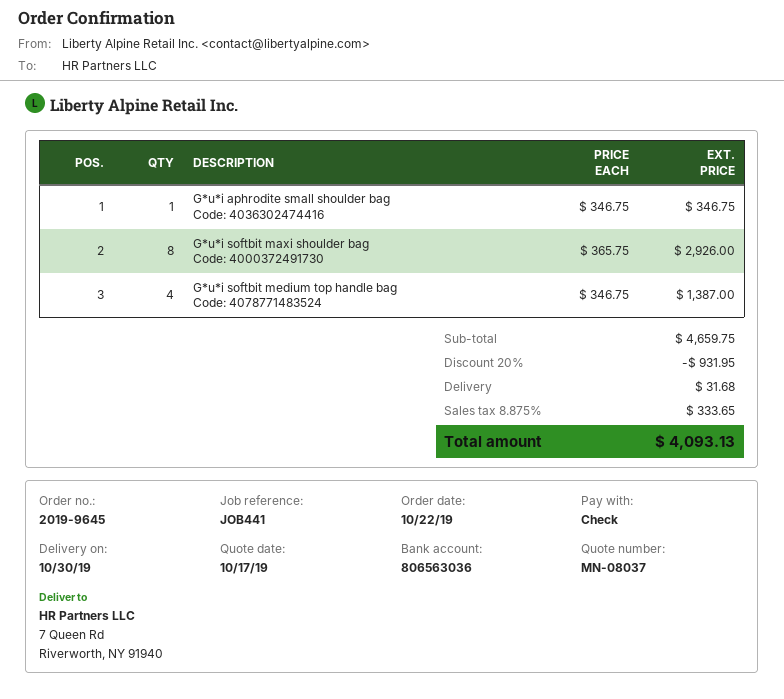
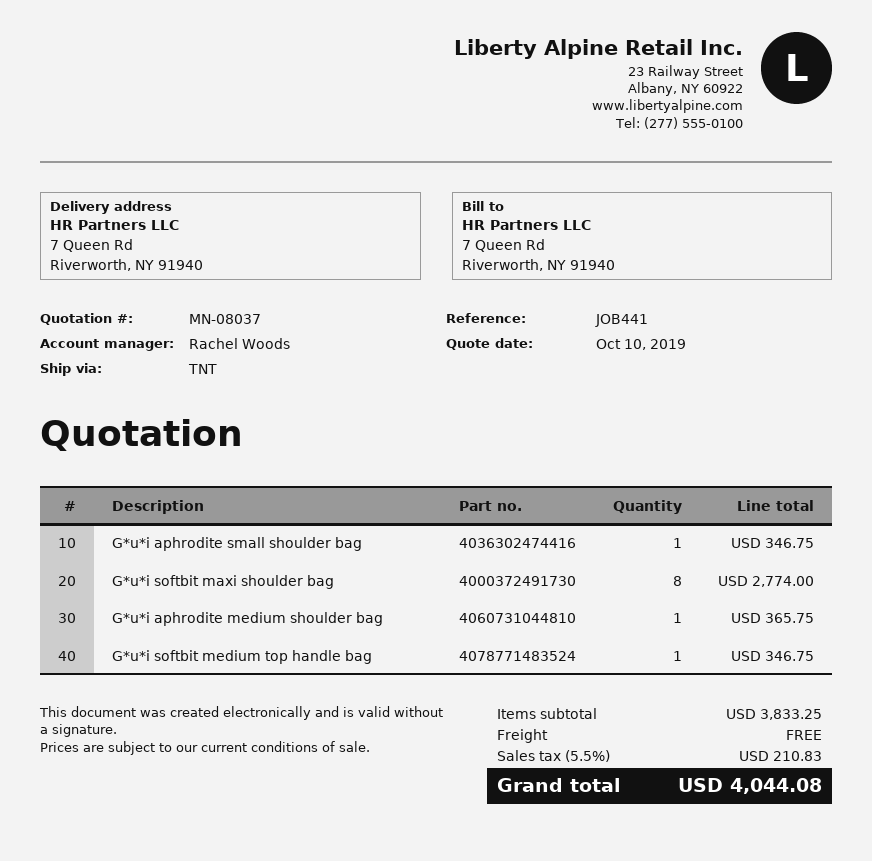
quote date: 2019-10-17 -> 2019-10-10
G*u*i softbit maxi shoulder bag: 8 for 2926.00 -> 8 for 2774.00
G*u*i softbit medium top handle bag: 4 for 1387.00 -> 1 for 346.75
G*u*i aphrodite medium shoulder bag: none -> 1 for 365.75
subtotal: 4659.75 -> 3833.25
discount: 20% = 931.95 -> none
shipping: 31.68 -> 0.00
tax: 8.875% = 333.65 -> 5.5% = 210.83
total: 4093.13 -> 4044.08

